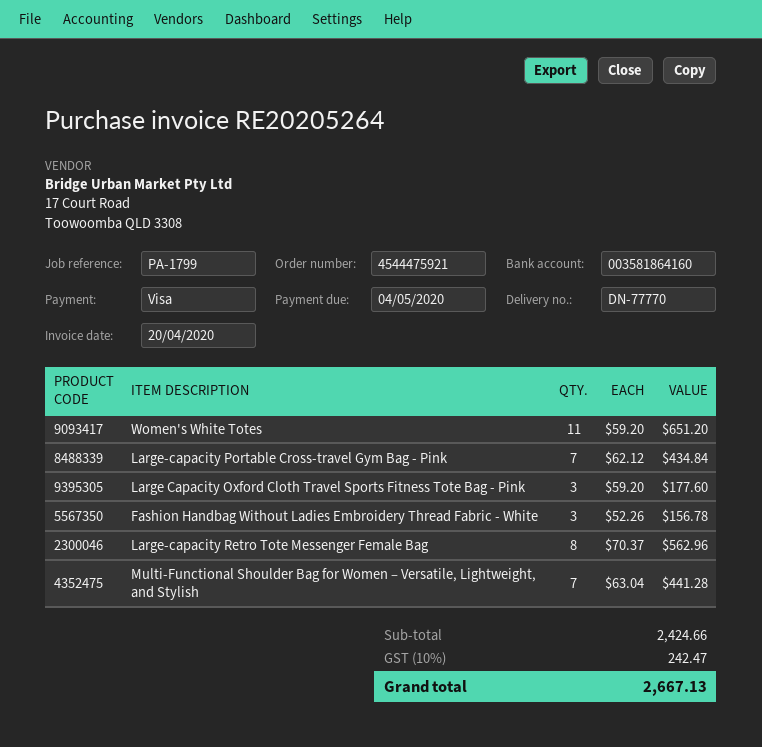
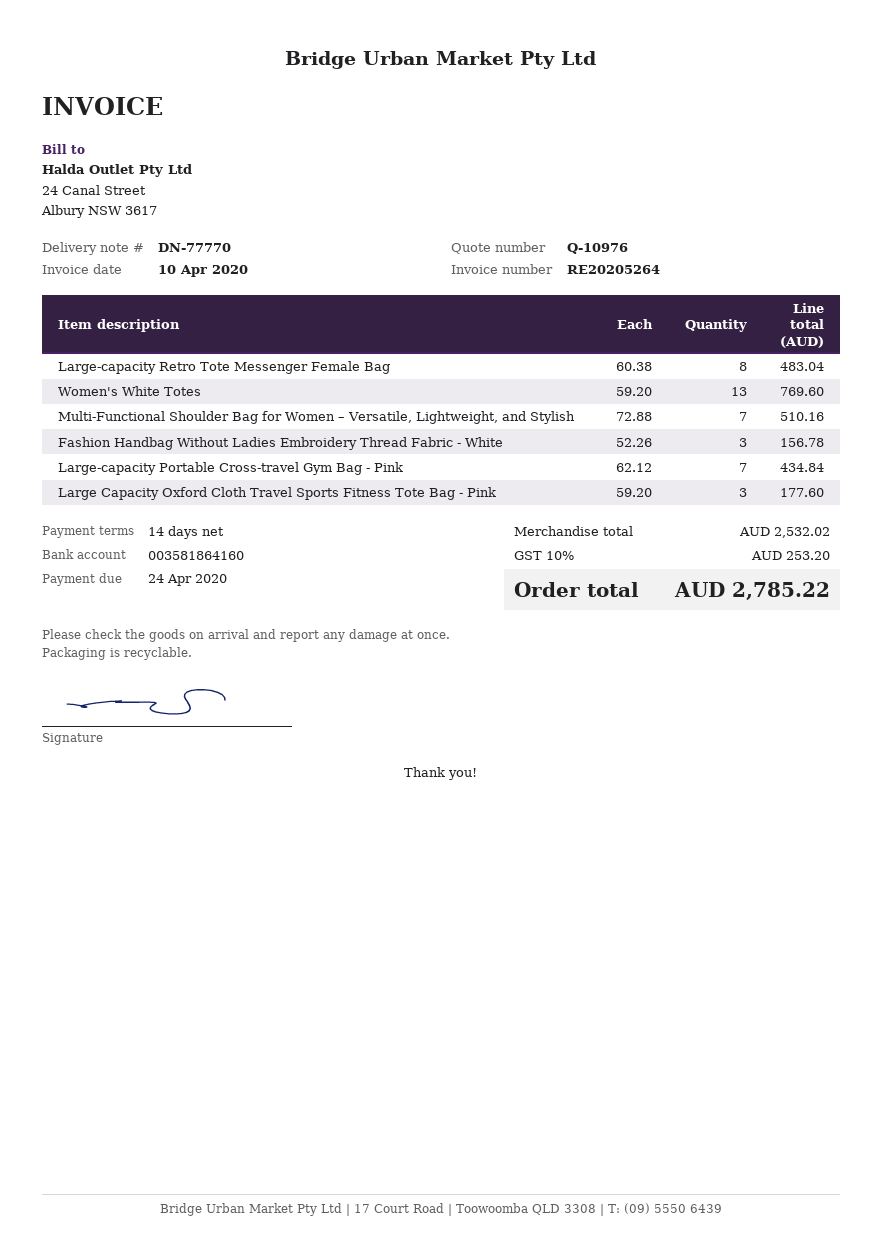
invoice date: 2020-04-20 -> 2020-04-10
due date: 2020-05-04 -> 2020-04-24
Women's White Totes: 11 x 59.20 = 651.20 -> 13 x 59.20 = 769.60
Large-capacity Retro Tote Messenger Female Bag: 8 x 70.37 = 562.96 -> 8 x 60.38 = 483.04
Multi-Functional Shoulder Bag for Women – Versatile, Lightweight, and Stylish: 7 x 63.04 = 441.28 -> 7 x 72.88 = 510.16
subtotal: 2424.66 -> 2532.02
tax: 10% = 242.47 -> 10% = 253.20
total: 2667.13 -> 2785.22

